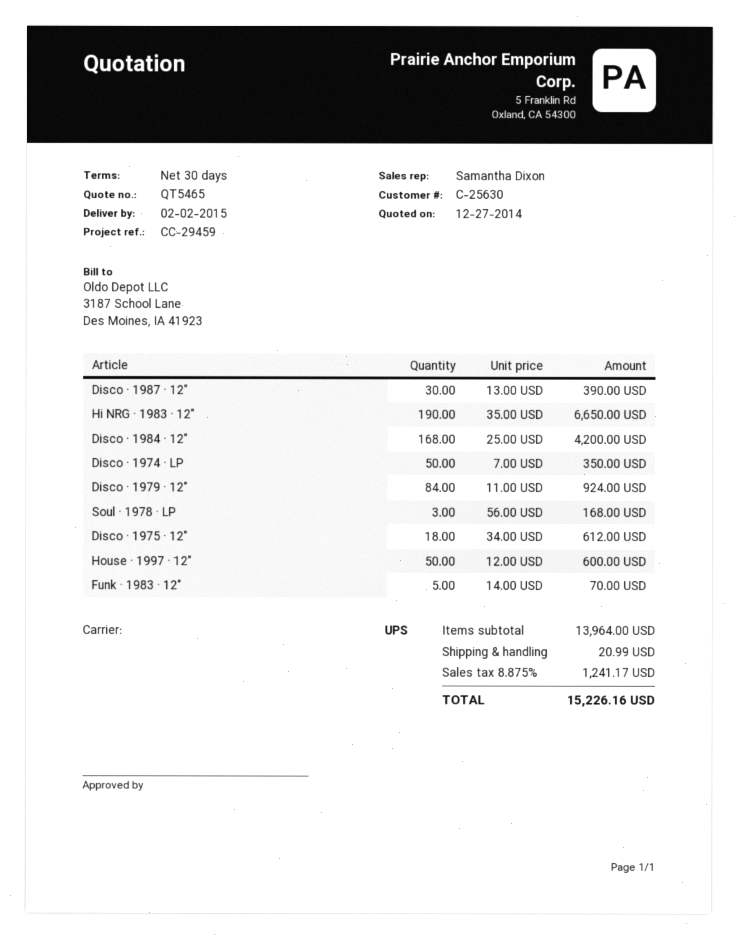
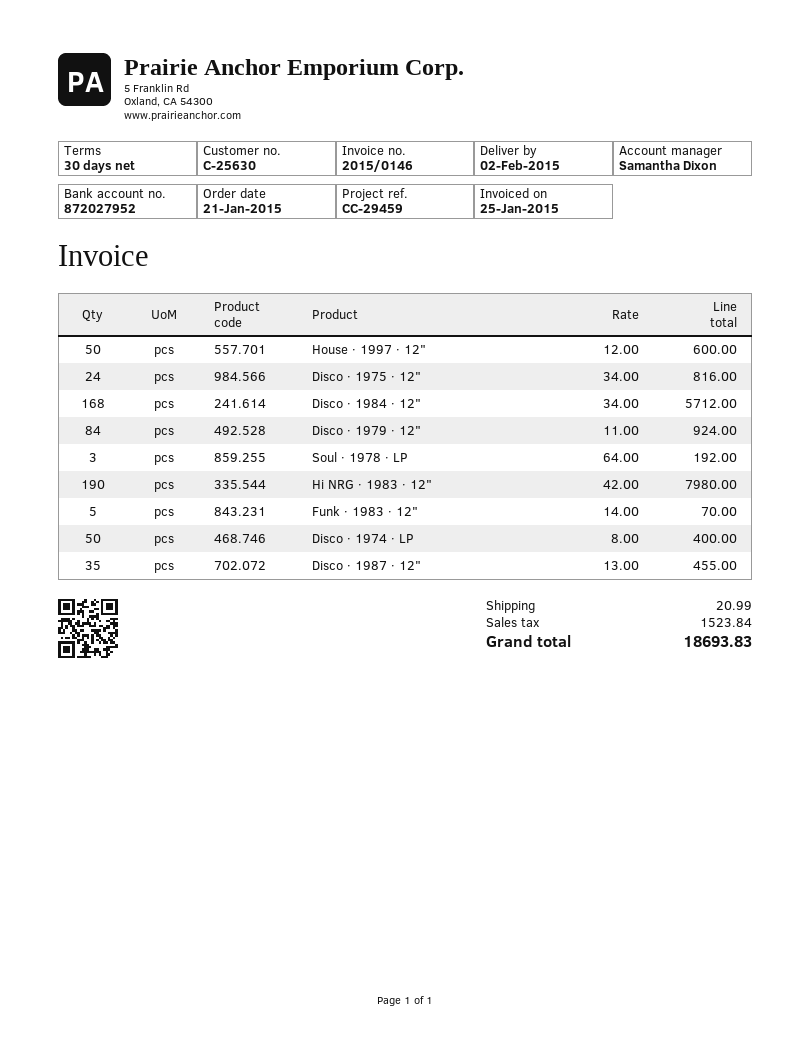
Disco · 1987 · 12": 30 x 13.00 = 390.00 -> 35 x 13.00 = 455.00
Hi NRG · 1983 · 12": 190 x 35.00 = 6650.00 -> 190 x 42.00 = 7980.00
Disco · 1984 · 12": 168 x 25.00 = 4200.00 -> 168 x 34.00 = 5712.00
Disco · 1974 · LP: 50 x 7.00 = 350.00 -> 50 x 8.00 = 400.00
Soul · 1978 · LP: 3 x 56.00 = 168.00 -> 3 x 64.00 = 192.00
Disco · 1975 · 12": 18 x 34.00 = 612.00 -> 24 x 34.00 = 816.00
tax: 1241.17 -> 1523.84
total: 15226.16 -> 18693.83

